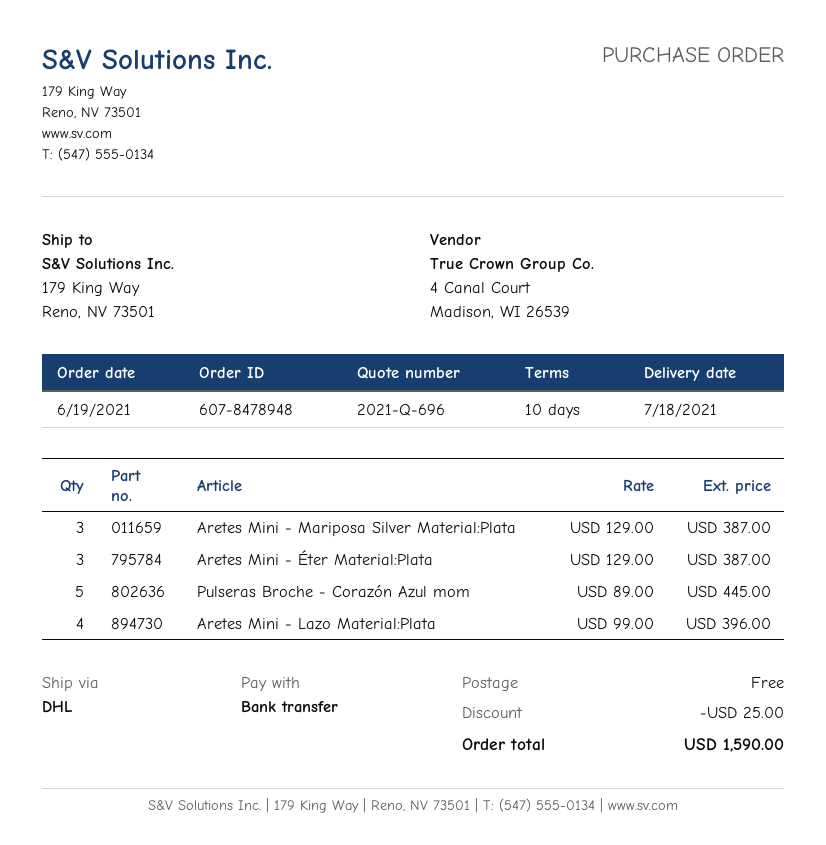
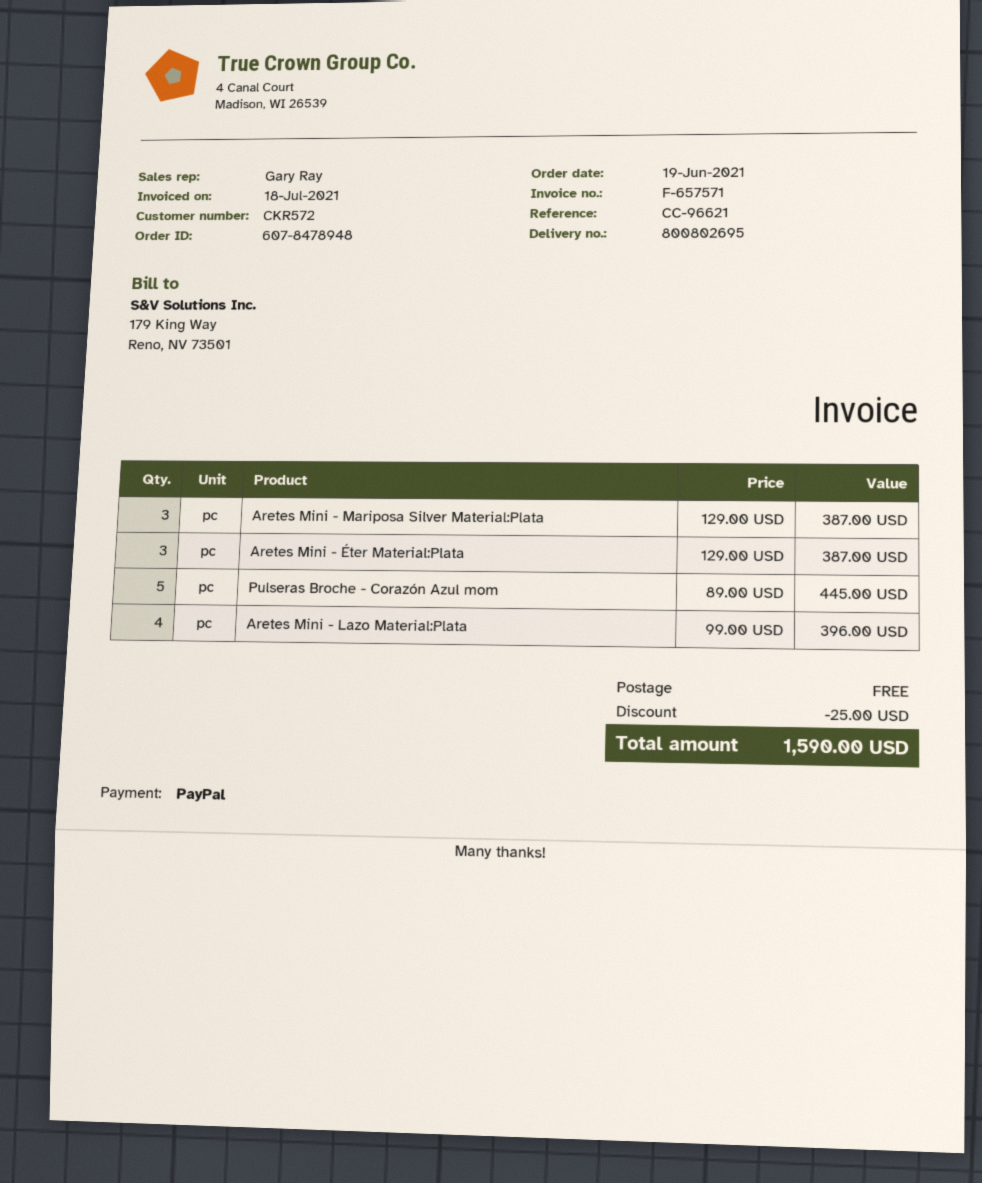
payment method: bank transfer -> PayPal

